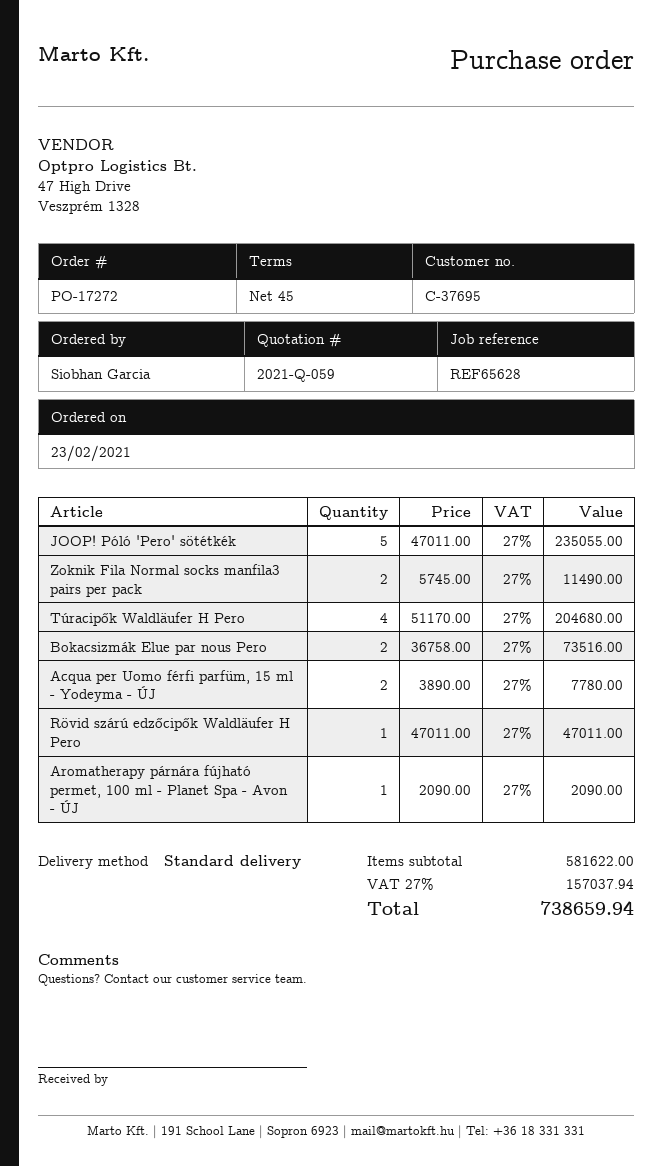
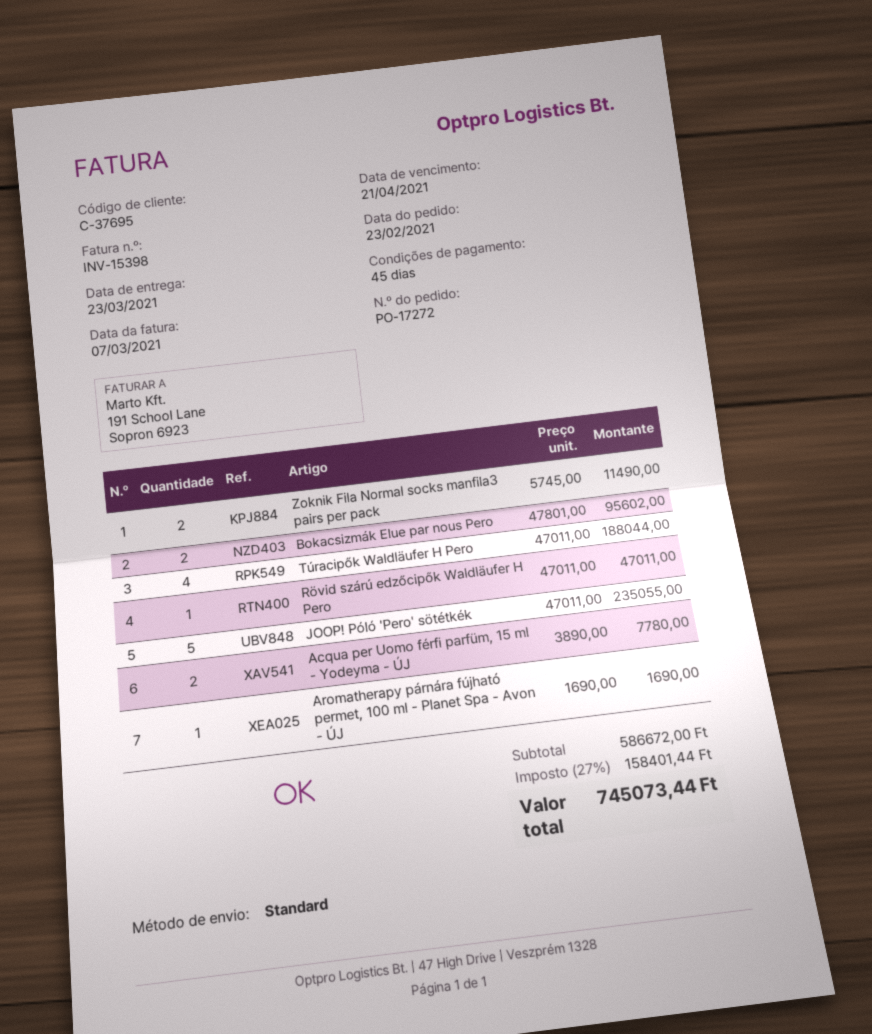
Túracipők Waldläufer H Pero: 4 x 51170.00 = 204680.00 -> 4 x 47011.00 = 188044.00
Bokacsizmák Elue par nous Pero: 2 x 36758.00 = 73516.00 -> 2 x 47801.00 = 95602.00
Aromatherapy párnára fújható permet, 100 ml - Planet Spa - Avon - ÚJ: 1 x 2090.00 = 2090.00 -> 1 x 1690.00 = 1690.00
subtotal: 581622.00 -> 586672.00
tax: 27% = 157037.94 -> 27% = 158401.44
total: 738659.94 -> 745073.44

